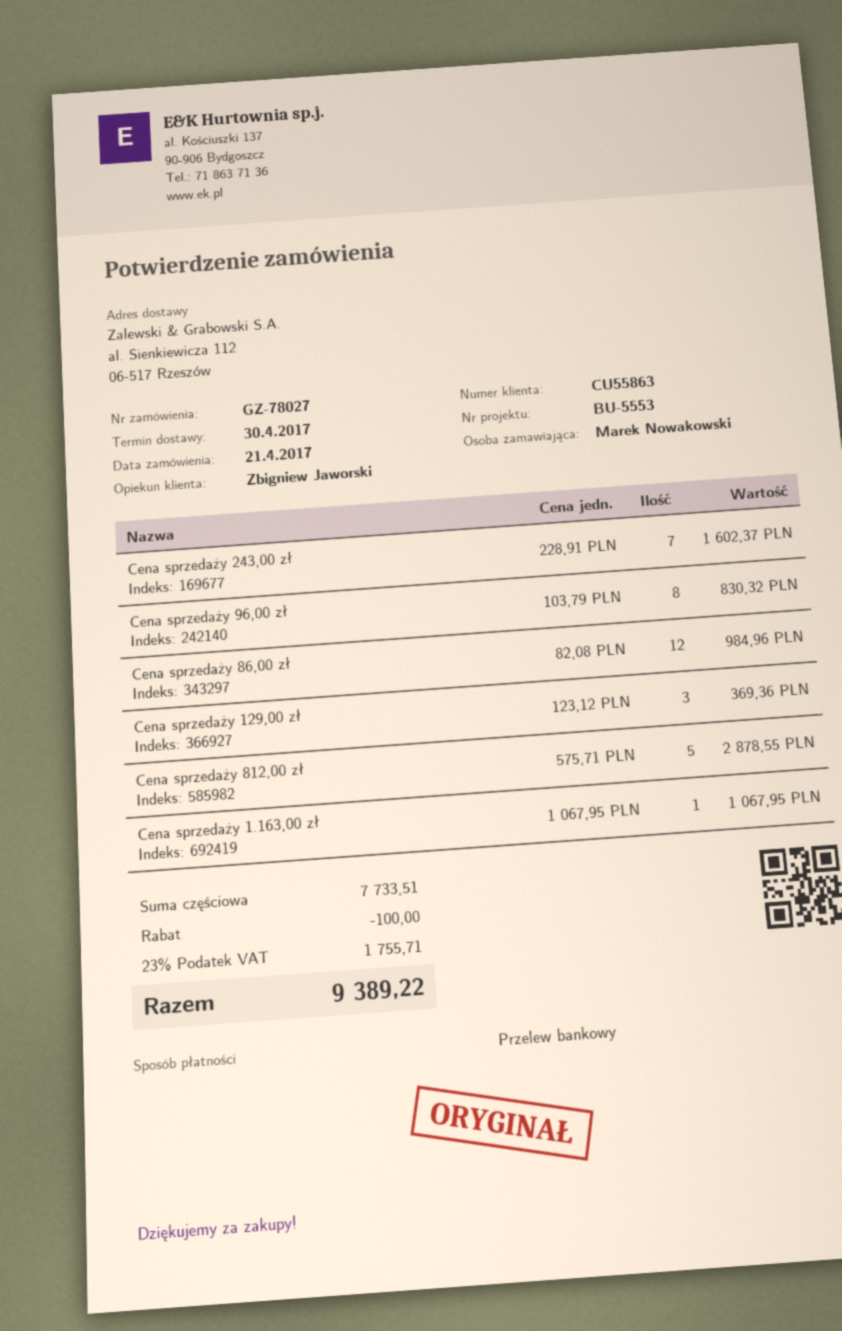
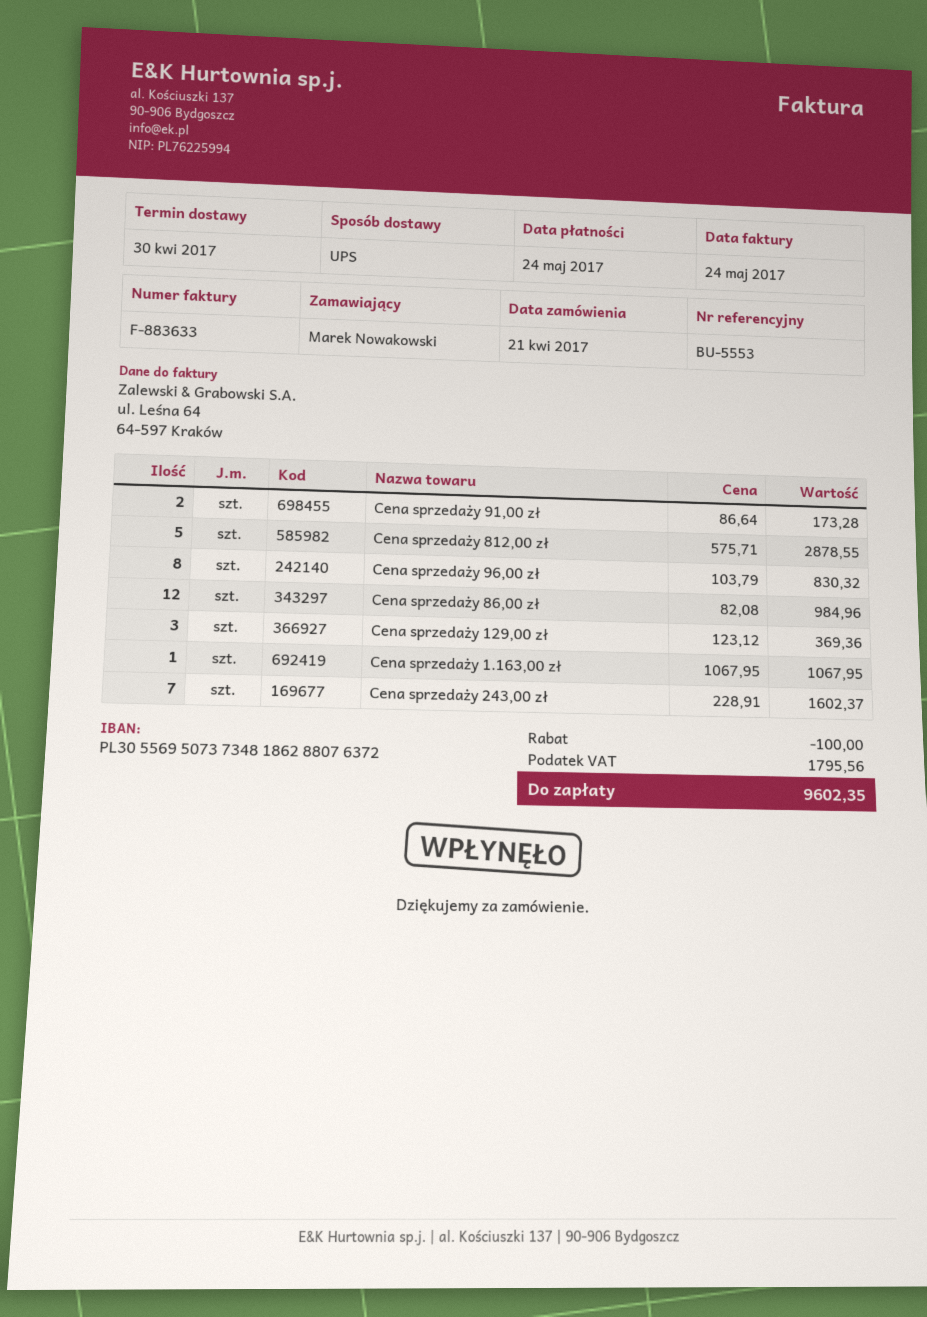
Cena sprzedaży 91,00 zł: none -> 2 x 86.64 = 173.28
tax: 1755.71 -> 1795.56
total: 9389.22 -> 9602.35

